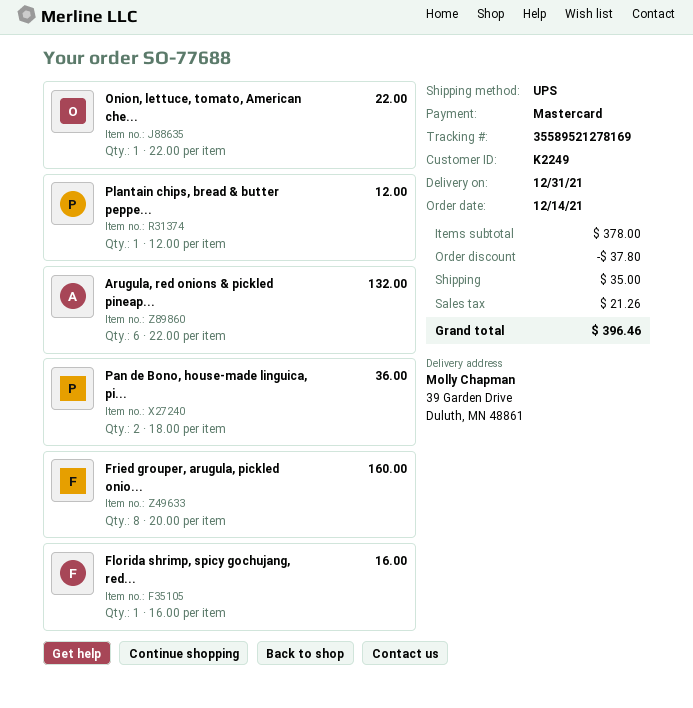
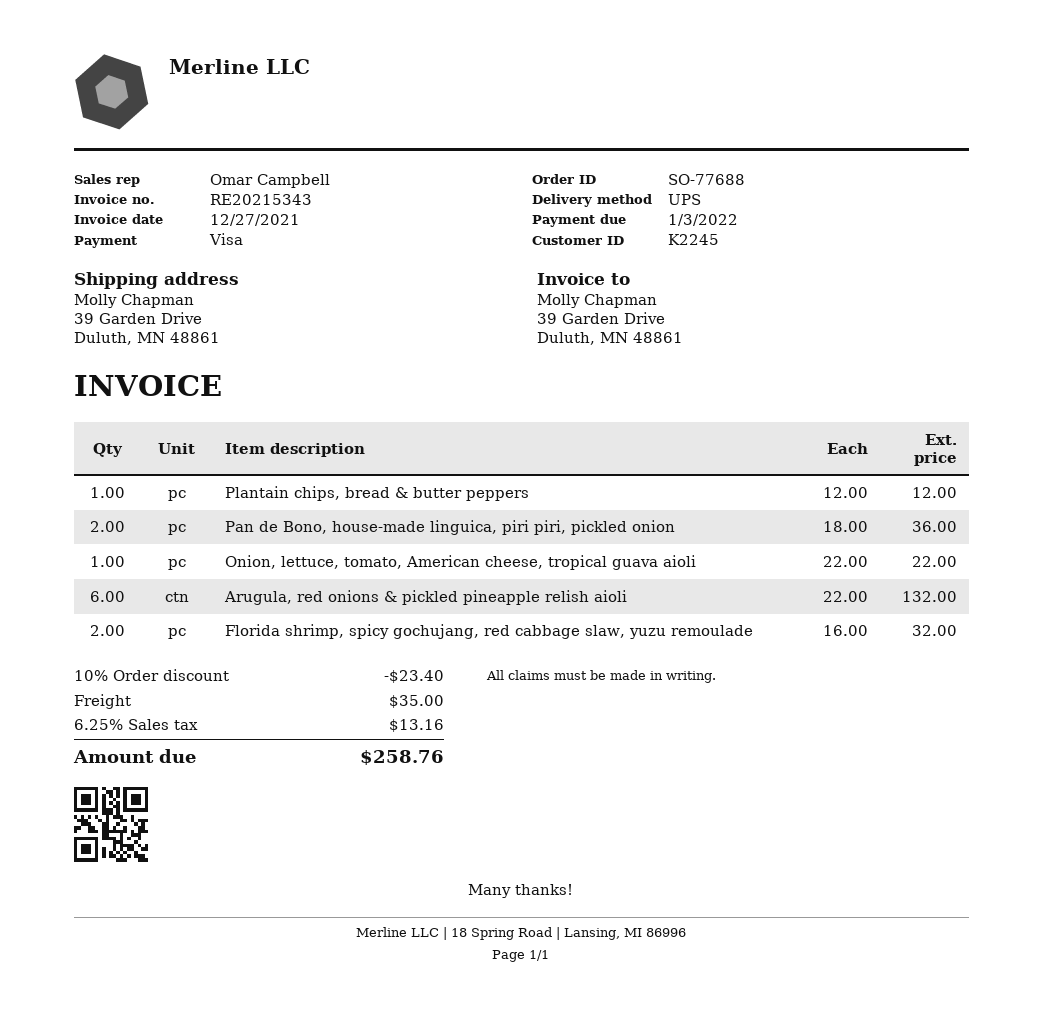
customer number: K2249 -> K2245
payment method: Mastercard -> Visa
Fried grouper, arugula, pickled onio...: 8 x 20.00 = 160.00 -> none
Florida shrimp, spicy gochujang, red...: 1 x 16.00 = 16.00 -> 2 x 16.00 = 32.00
discount: 37.80 -> 23.40
tax: 21.26 -> 13.16
total: 396.46 -> 258.76

